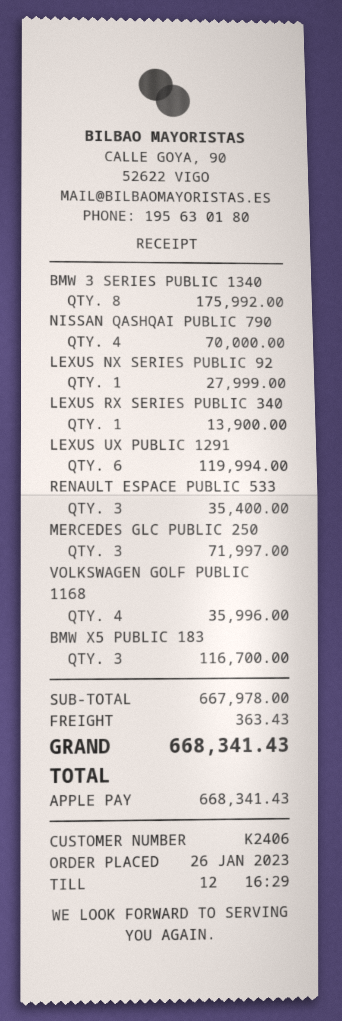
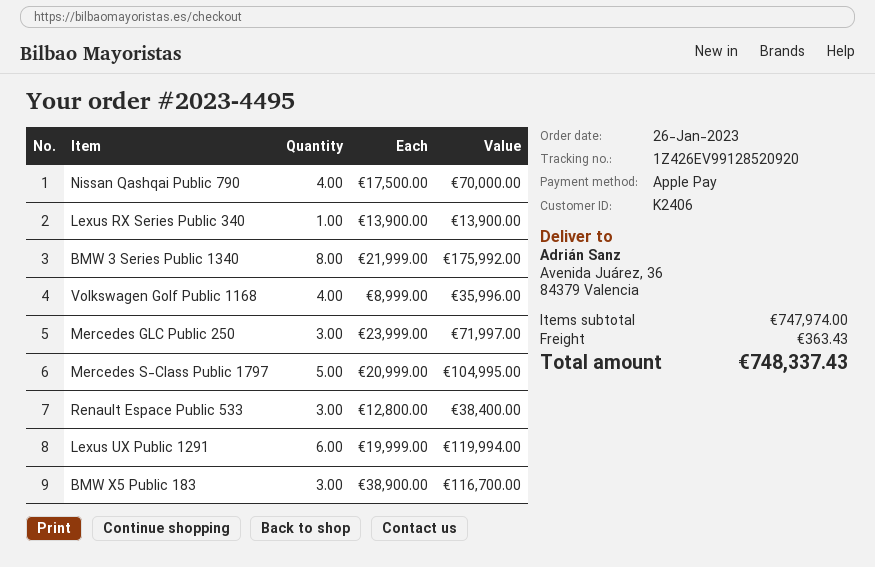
LEXUS NX SERIES PUBLIC 92: 1 for 27999.00 -> none
RENAULT ESPACE PUBLIC 533: 3 for 35400.00 -> 3 for 38400.00
Mercedes S-Class Public 1797: none -> 5 for 104995.00
subtotal: 667978.00 -> 747974.00
total: 668341.43 -> 748337.43

